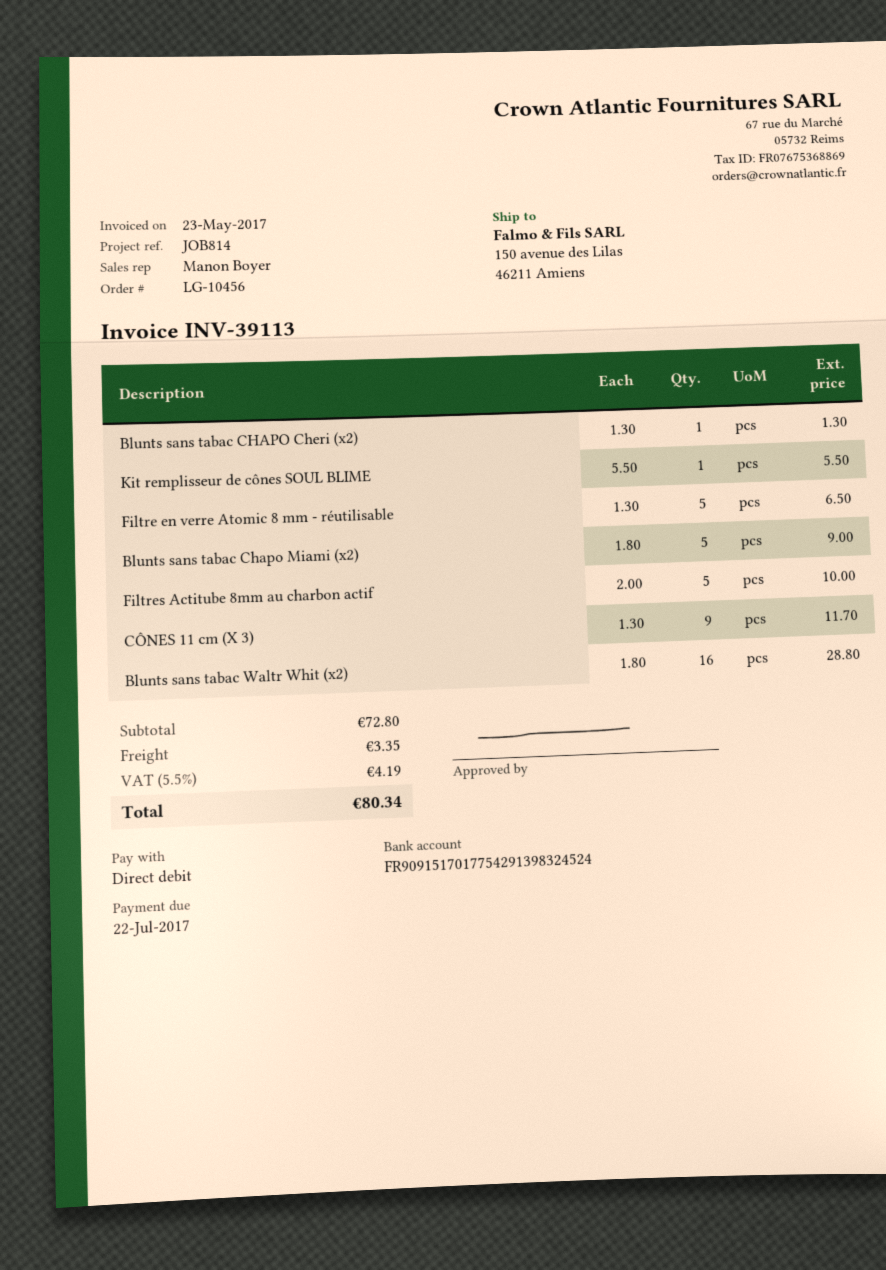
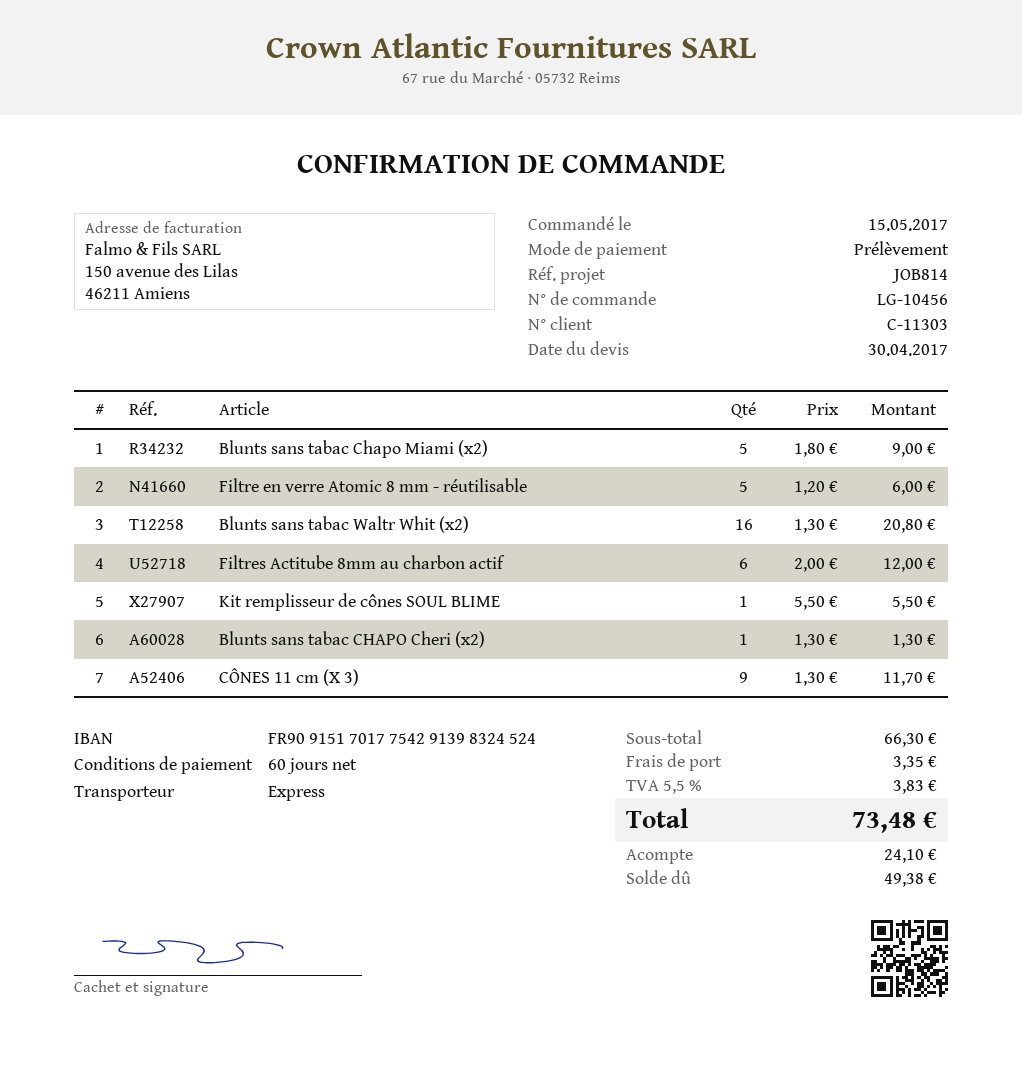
Filtre en verre Atomic 8 mm - réutilisable: 5 x 1.30 = 6.50 -> 5 x 1.20 = 6.00
Filtres Actitube 8mm au charbon actif: 5 x 2.00 = 10.00 -> 6 x 2.00 = 12.00
Blunts sans tabac Waltr Whit (x2): 16 x 1.80 = 28.80 -> 16 x 1.30 = 20.80
subtotal: 72.80 -> 66.30
tax: 5.5% = 4.19 -> 5.5% = 3.83
total: 80.34 -> 73.48

